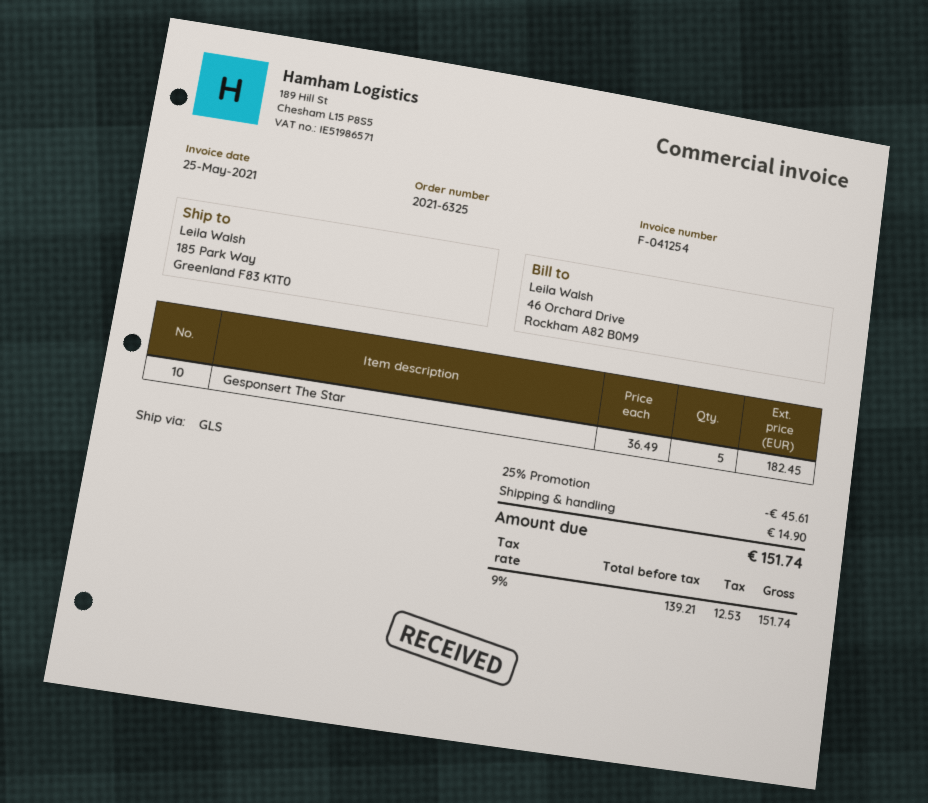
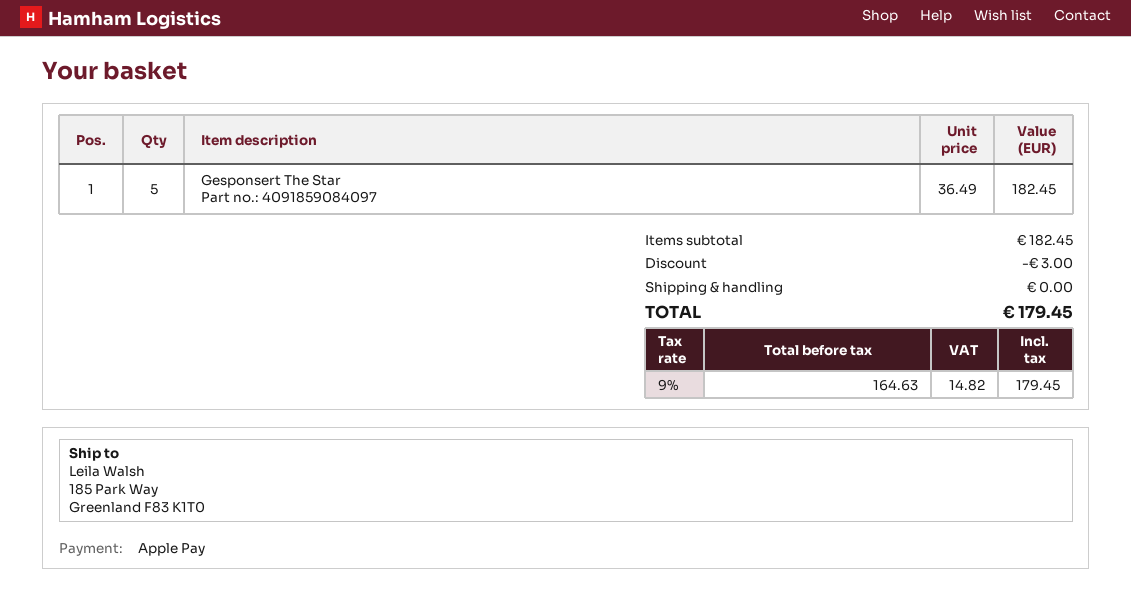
discount: 45.61 -> 3.00
shipping: 14.90 -> 0.00
net: 139.21 -> 164.63
tax: 9% = 12.53 -> 9% = 14.82
total: 151.74 -> 179.45

